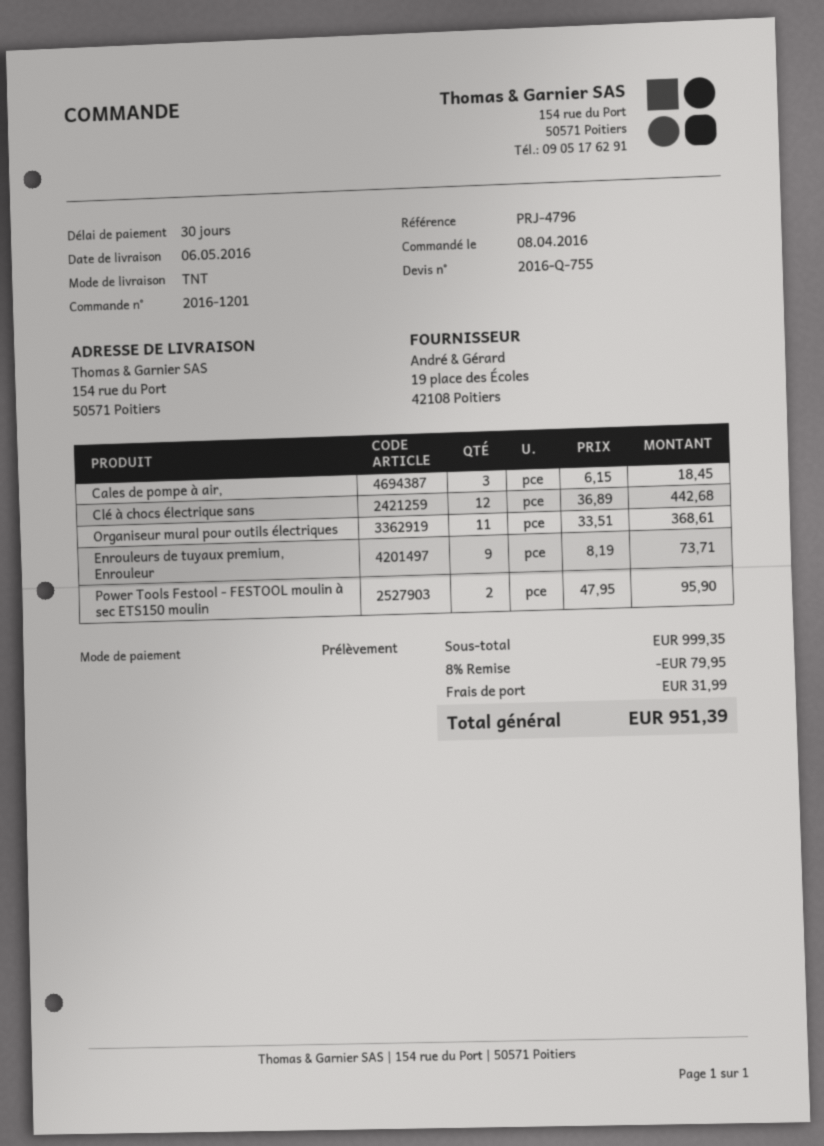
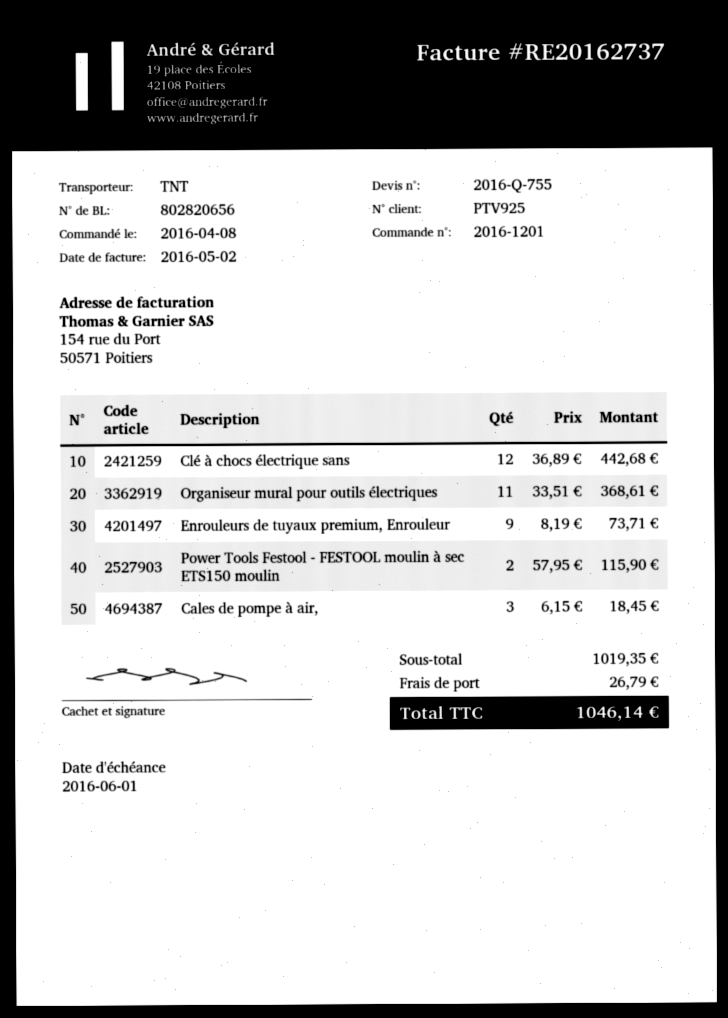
Power Tools Festool - FESTOOL moulin à sec ETS150 moulin: 2 x 47.95 = 95.90 -> 2 x 57.95 = 115.90
subtotal: 999.35 -> 1019.35
discount: 8% = 79.95 -> none
shipping: 31.99 -> 26.79
total: 951.39 -> 1046.14

